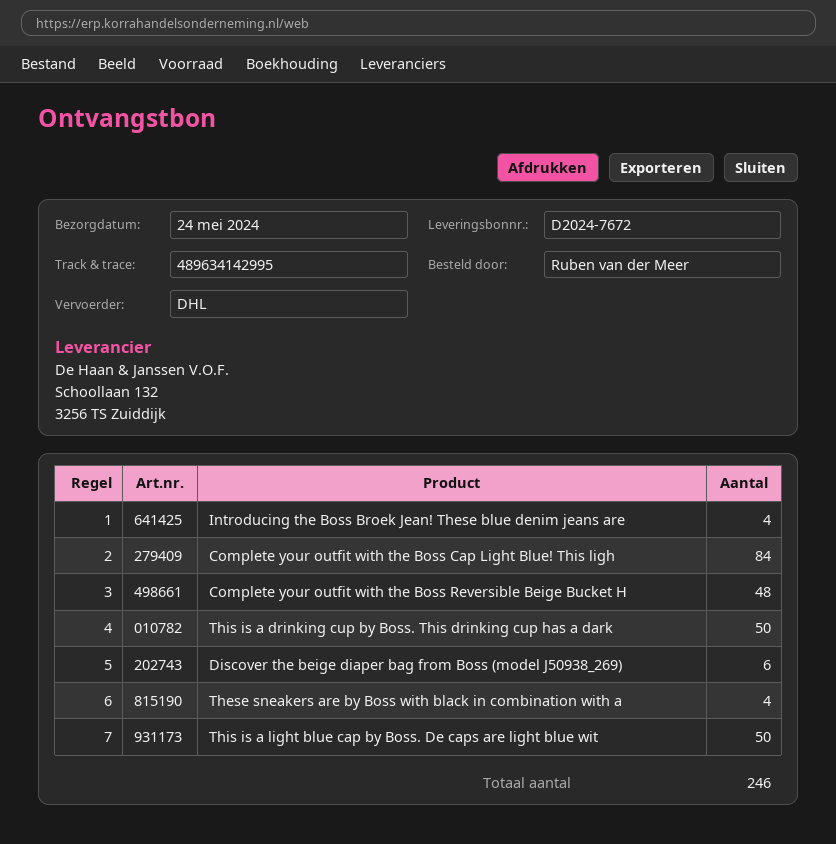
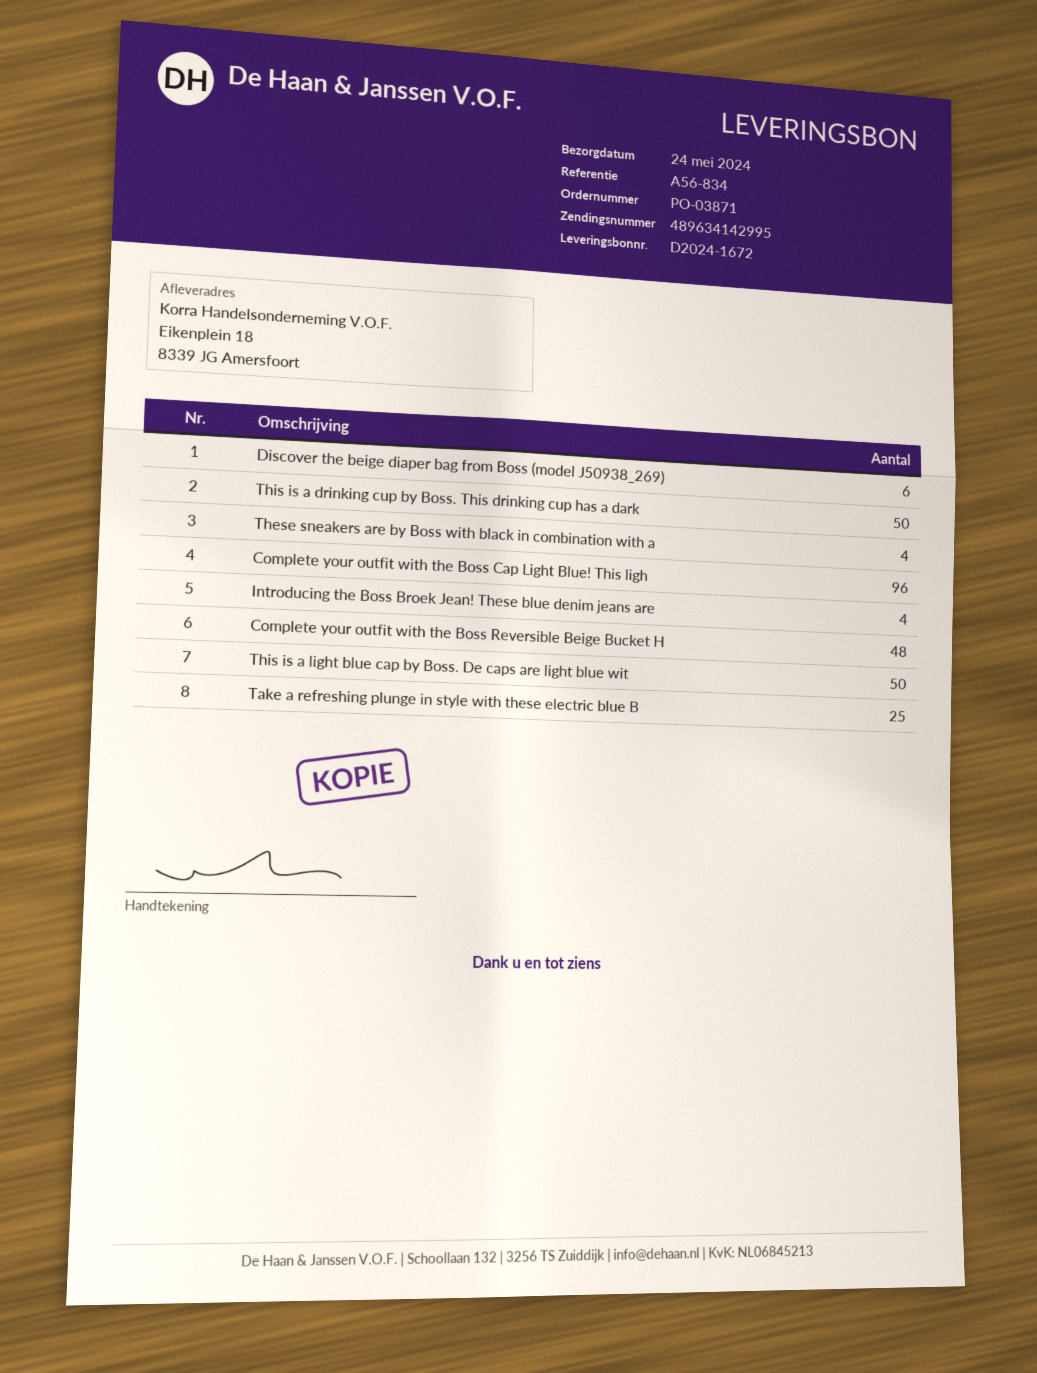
delivery note number: D2024-7672 -> D2024-1672
Complete your outfit with the Boss Cap Light Blue! This ligh: 84 -> 96
Take a refreshing plunge in style with these electric blue B: none -> 25

